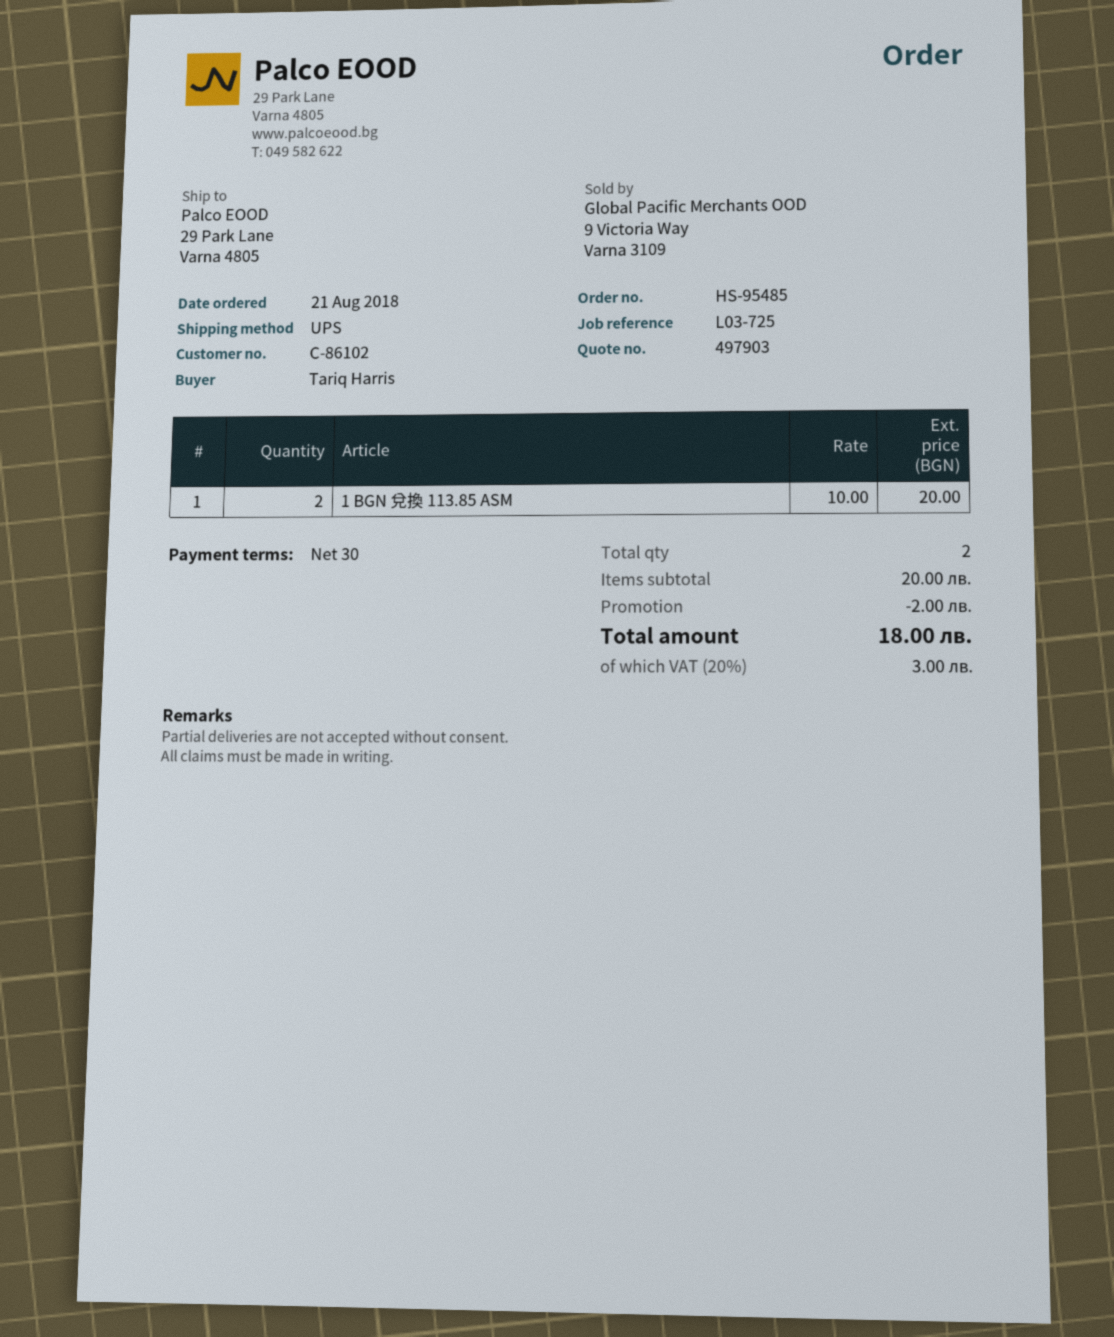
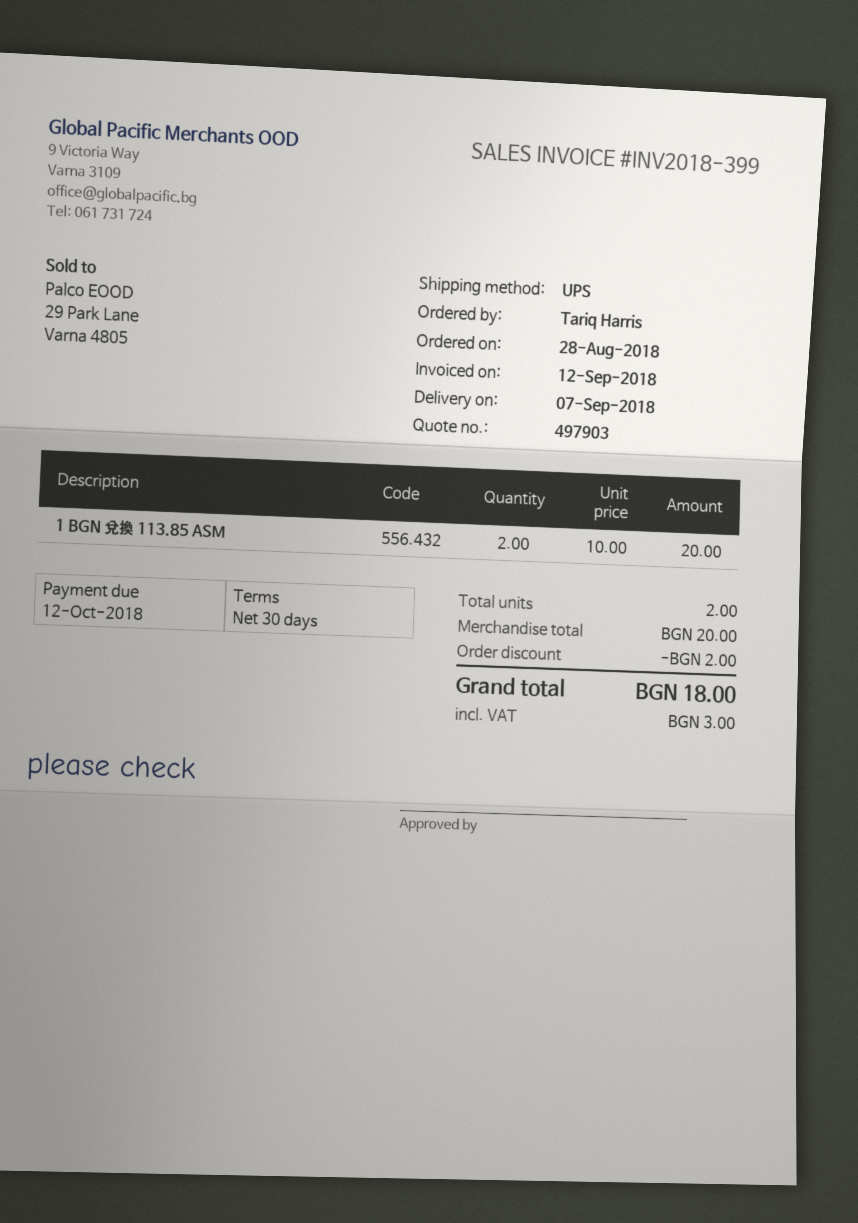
order date: 2018-08-21 -> 2018-08-28

